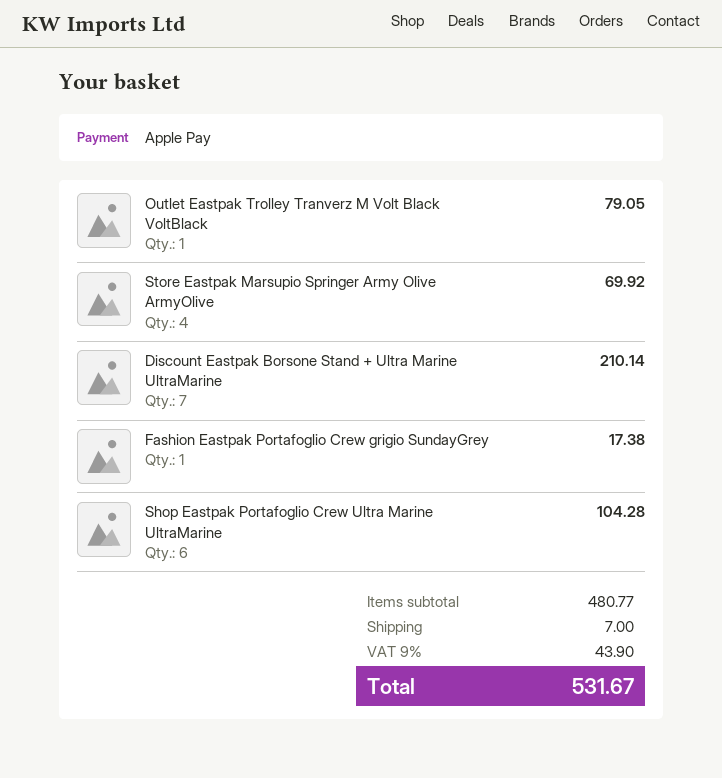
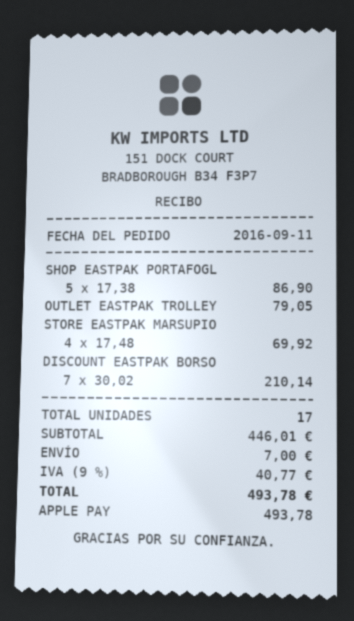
Fashion Eastpak Portafoglio Crew grigio SundayGrey: 1 for 17.38 -> none
Shop Eastpak Portafoglio Crew Ultra Marine UltraMarine: 6 for 104.28 -> 5 for 86.90
subtotal: 480.77 -> 446.01
tax: 9% = 43.90 -> 9% = 40.77
total: 531.67 -> 493.78

